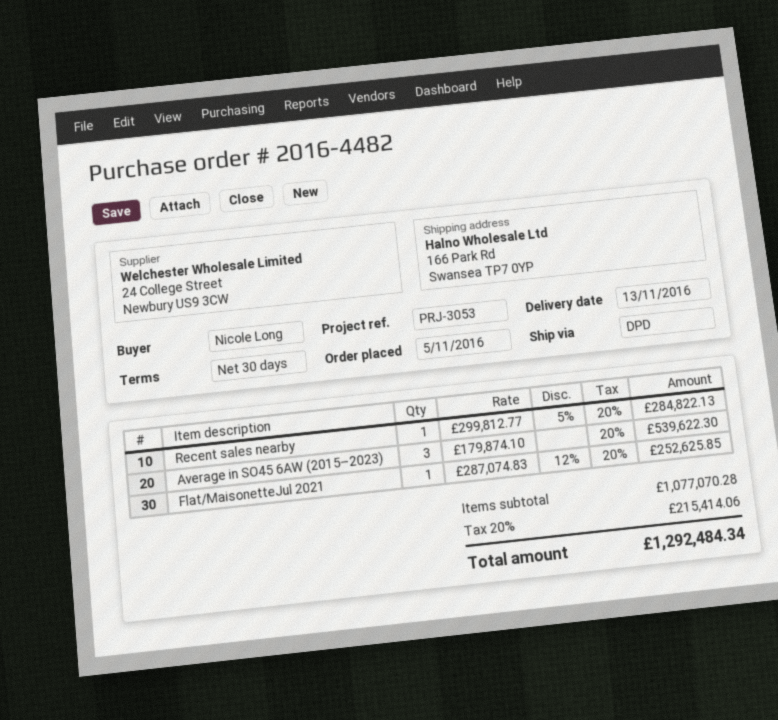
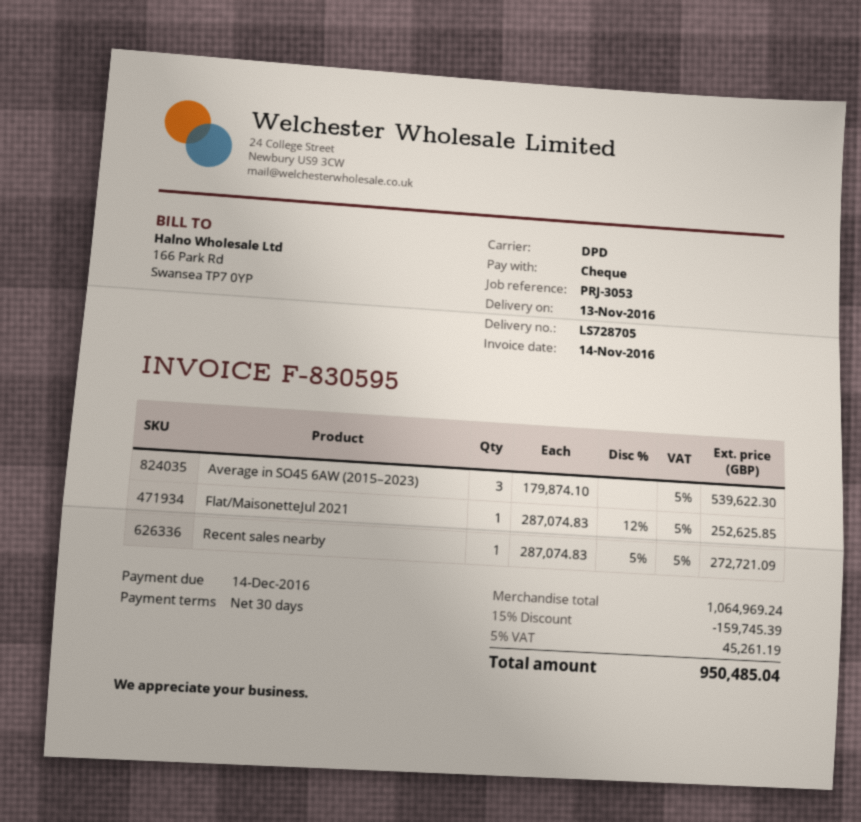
Recent sales nearby: 1 x 299812.77 - 5% = 284822.13 -> 1 x 287074.83 - 5% = 272721.09
subtotal: 1077070.28 -> 1064969.24
discount: none -> 15% = 159745.39
tax: 20% = 215414.06 -> 5% = 45261.19
total: 1292484.34 -> 950485.04

